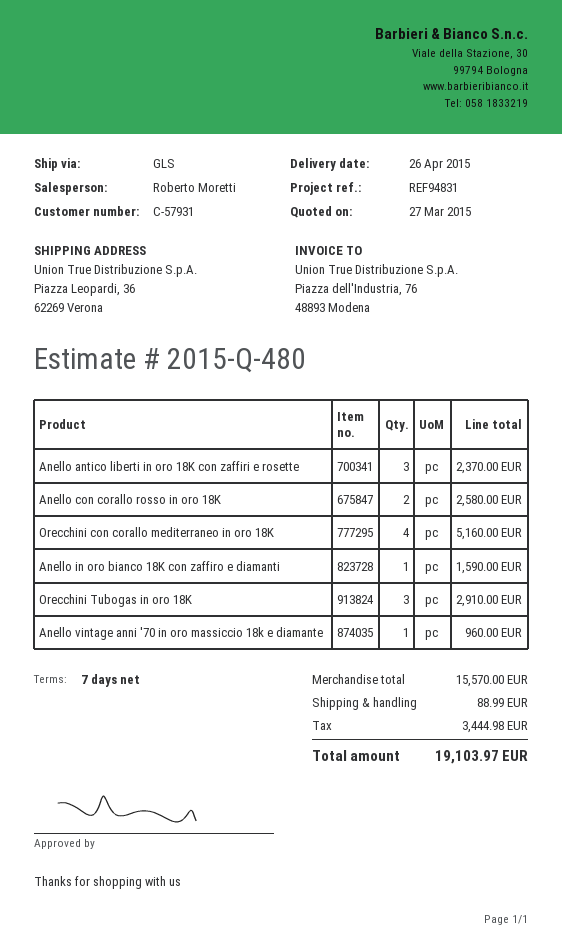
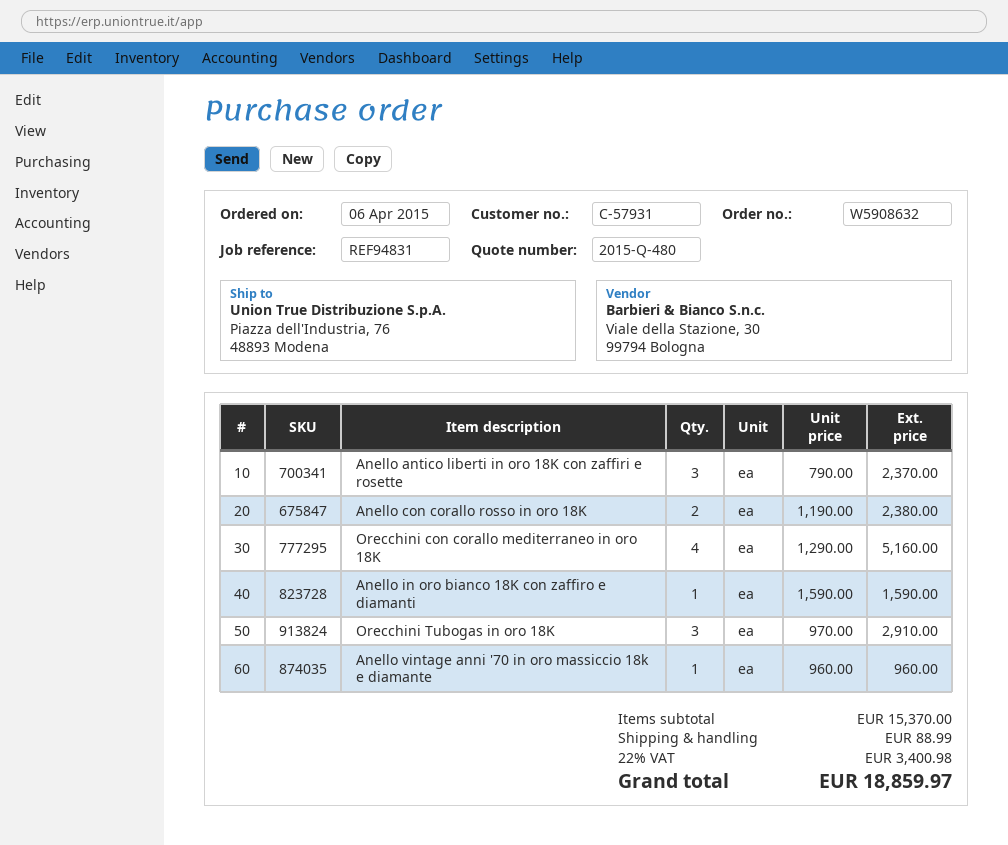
ship to: Piazza Leopardi, 36, 62269 Verona -> Piazza dell'Industria, 76, 48893 Modena
Anello con corallo rosso in oro 18K: 2 for 2580.00 -> 2 for 2380.00
subtotal: 15570.00 -> 15370.00
tax: 3444.98 -> 3400.98
total: 19103.97 -> 18859.97

